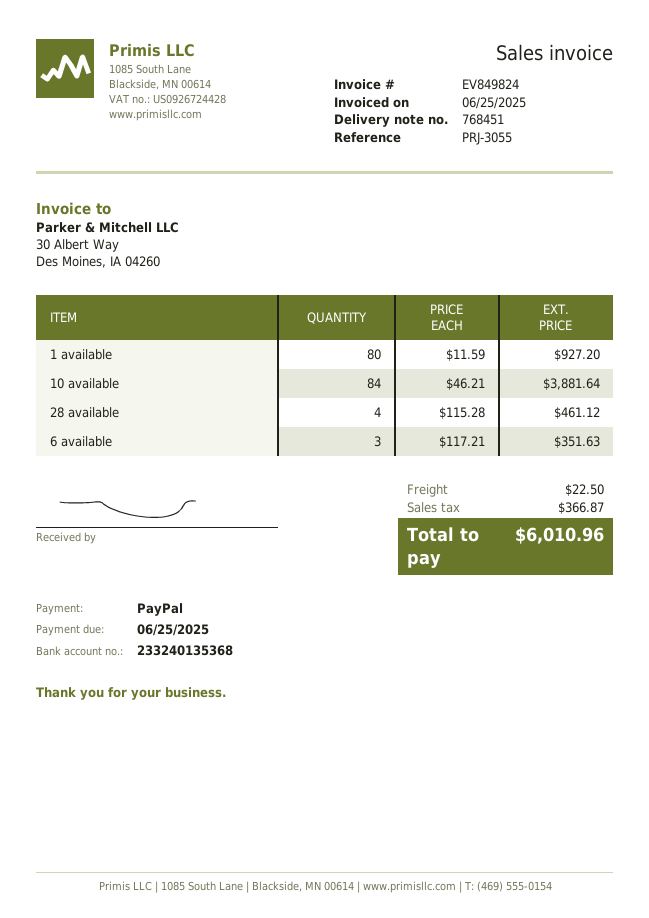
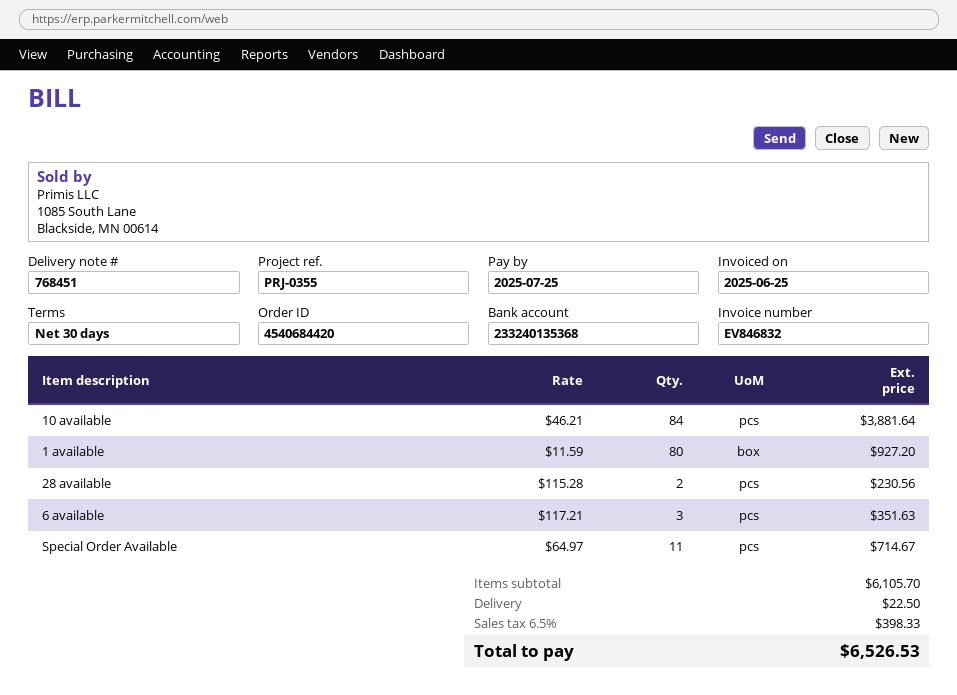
invoice number: EV849824 -> EV846832
due date: 2025-06-25 -> 2025-07-25
reference: PRJ-3055 -> PRJ-0355
28 available: 4 x 115.28 = 461.12 -> 2 x 115.28 = 230.56
Special Order Available: none -> 11 x 64.97 = 714.67
tax: 366.87 -> 398.33
total: 6010.96 -> 6526.53

